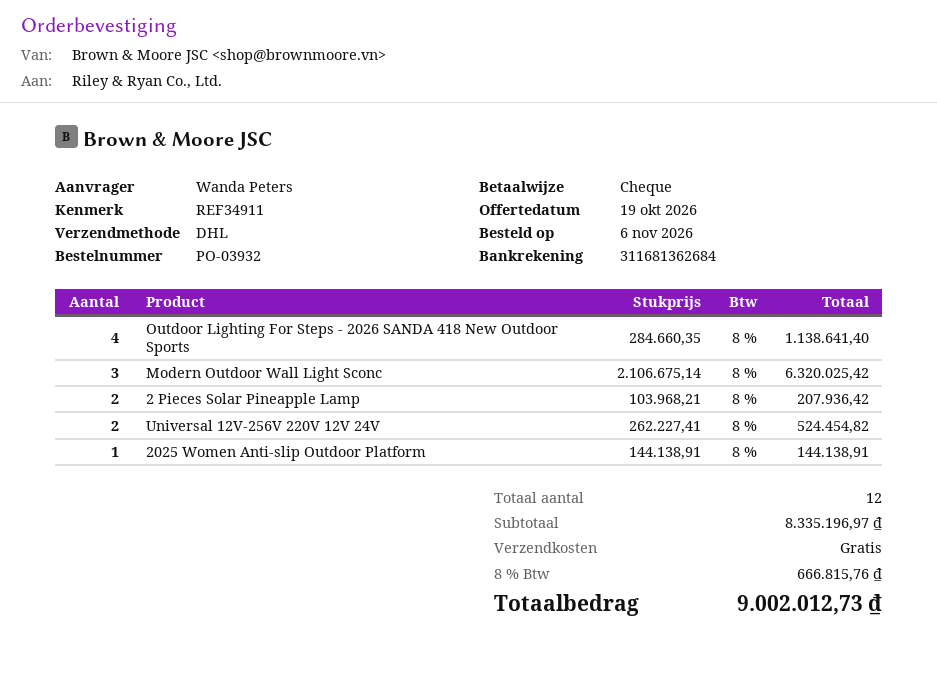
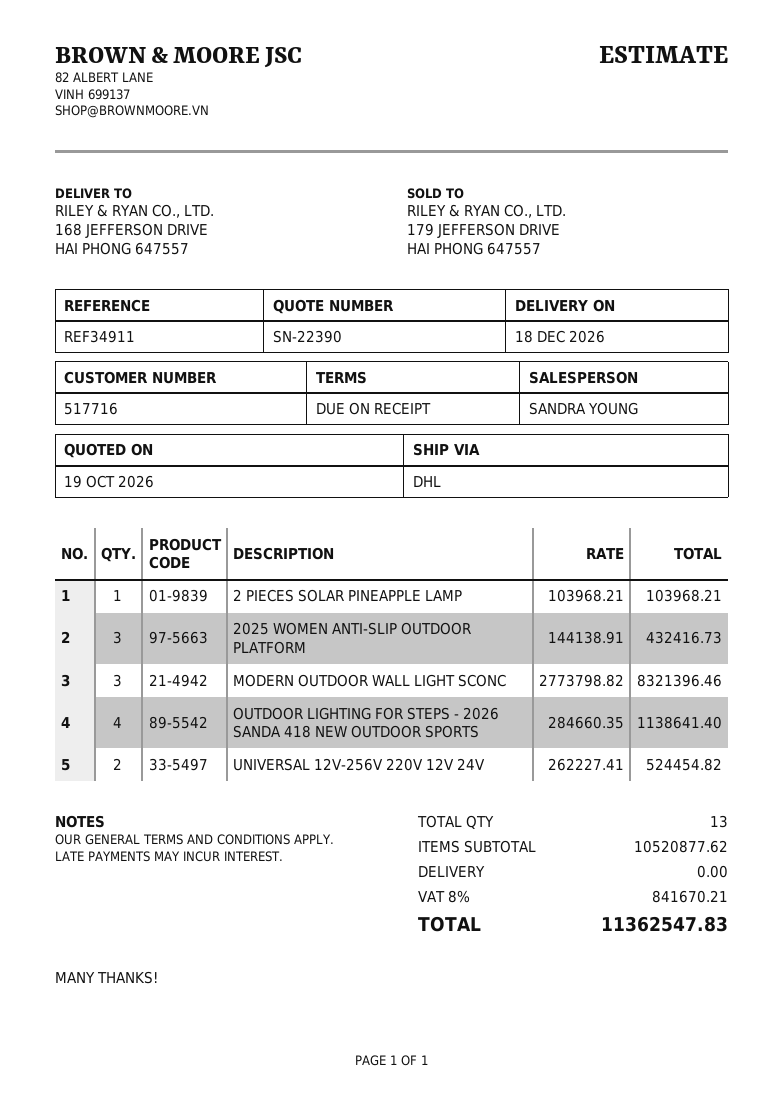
Modern Outdoor Wall Light Sconc: 3 x 2106675.14 = 6320025.42 -> 3 x 2773798.82 = 8321396.46
2 Pieces Solar Pineapple Lamp: 2 x 103968.21 = 207936.42 -> 1 x 103968.21 = 103968.21
2025 Women Anti-slip Outdoor Platform: 1 x 144138.91 = 144138.91 -> 3 x 144138.91 = 432416.73
total quantity: 12 -> 13
subtotal: 8335196.97 -> 10520877.62
tax: 8% = 666815.76 -> 8% = 841670.21
total: 9002012.73 -> 11362547.83

